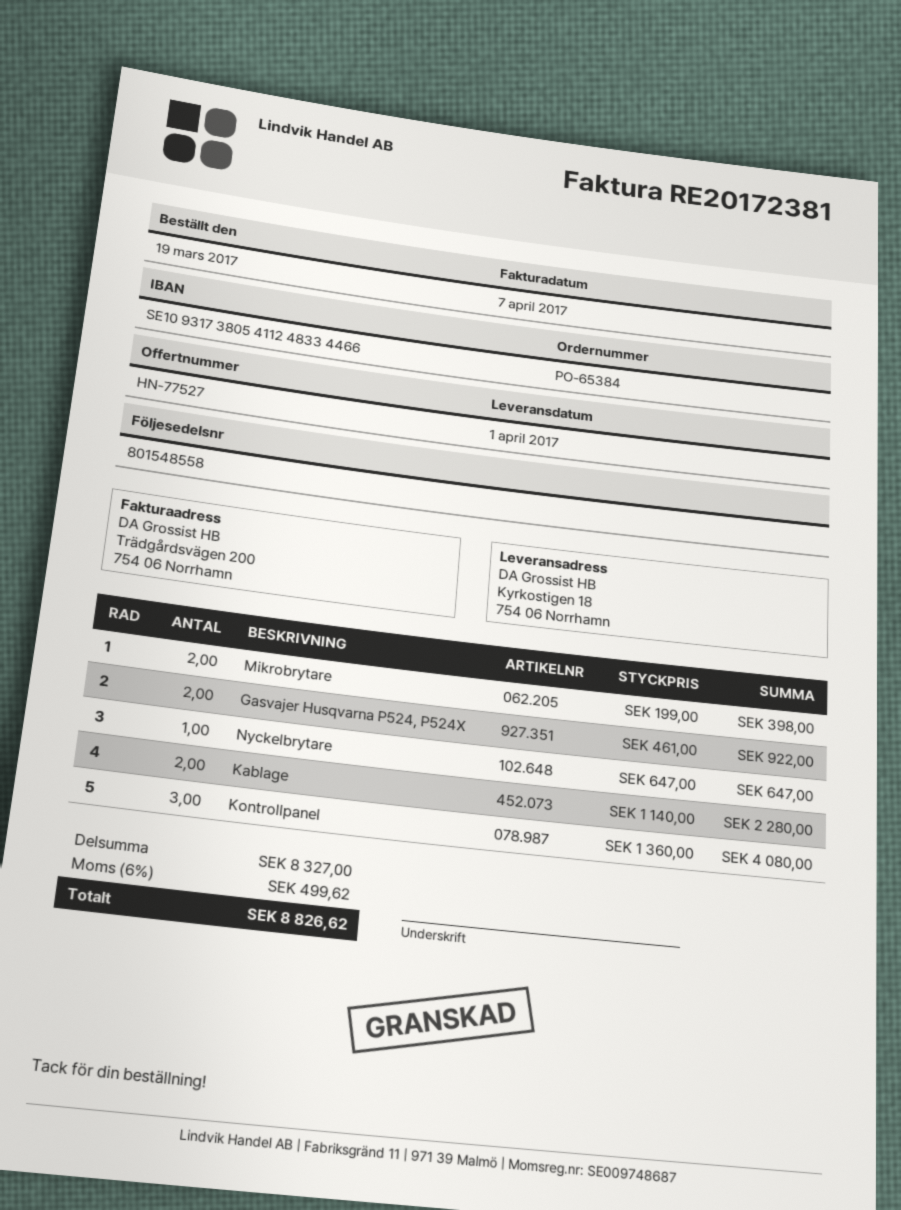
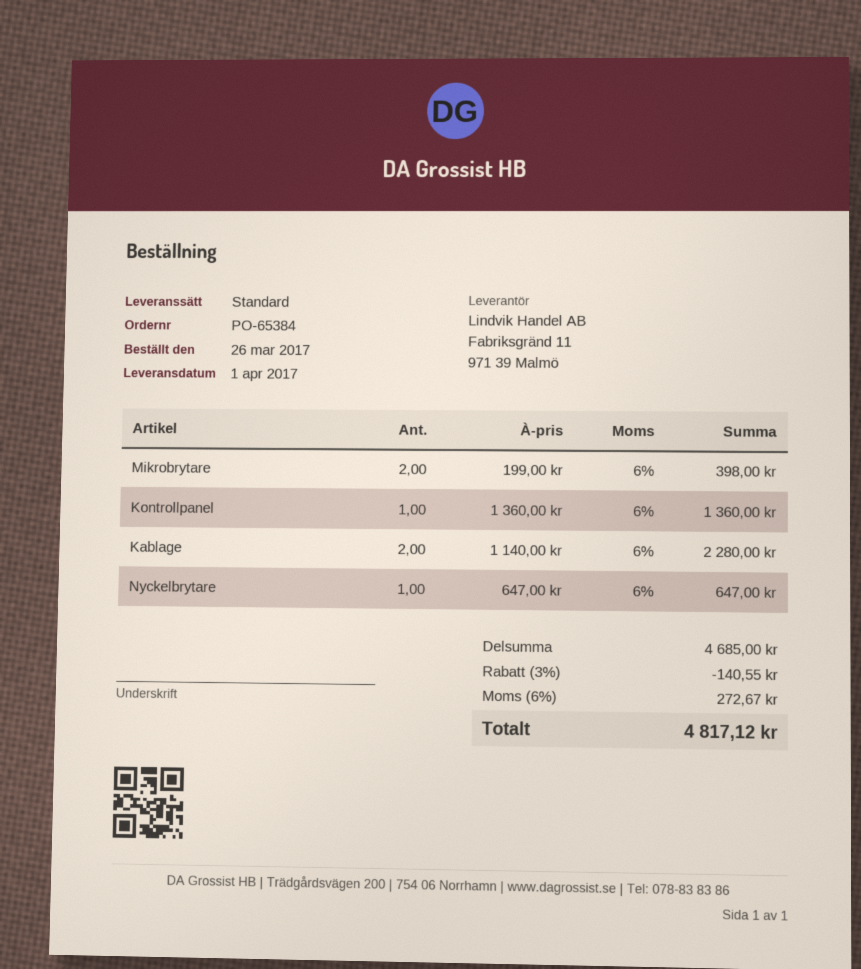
order date: 2017-03-19 -> 2017-03-26
Gasvajer Husqvarna P524, P524X: 2 x 461.00 = 922.00 -> none
Kontrollpanel: 3 x 1360.00 = 4080.00 -> 1 x 1360.00 = 1360.00
subtotal: 8327.00 -> 4685.00
discount: none -> 3% = 140.55
tax: 6% = 499.62 -> 6% = 272.67
total: 8826.62 -> 4817.12

